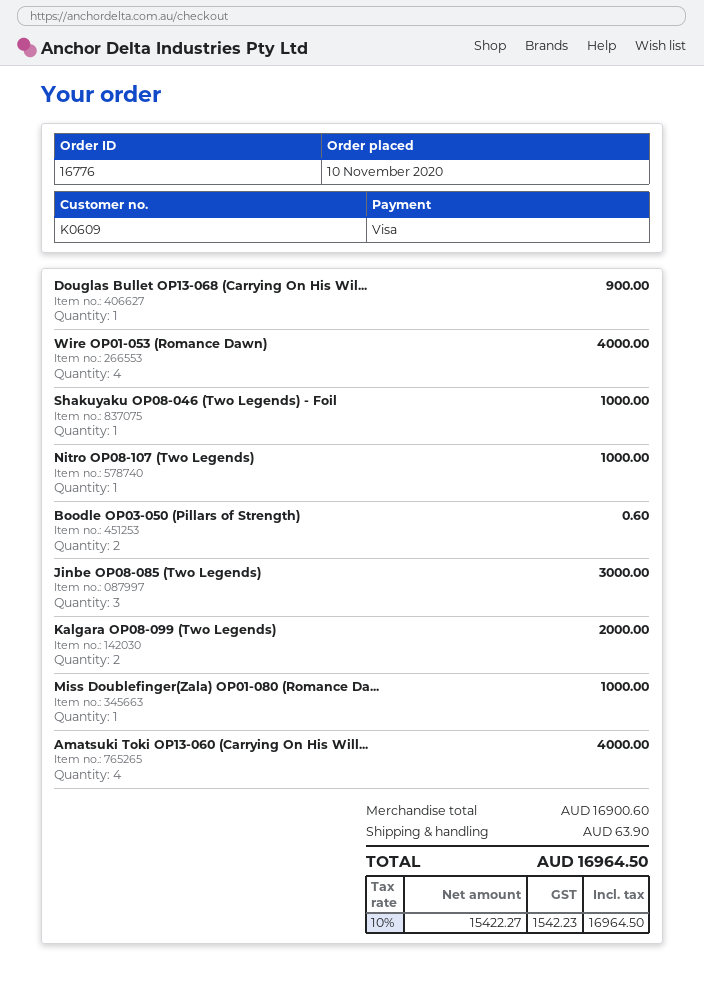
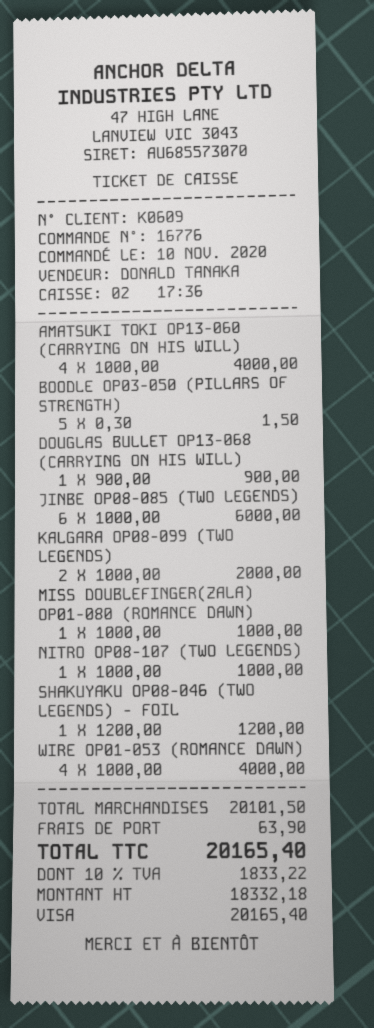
Shakuyaku OP08-046 (Two Legends) - Foil: 1 for 1000.00 -> 1 for 1200.00
Boodle OP03-050 (Pillars of Strength): 2 for 0.60 -> 5 for 1.50
Jinbe OP08-085 (Two Legends): 3 for 3000.00 -> 6 for 6000.00
subtotal: 16900.60 -> 20101.50
net: 15422.27 -> 18332.18
tax: 10% = 1542.23 -> 10% = 1833.22
total: 16964.50 -> 20165.40

